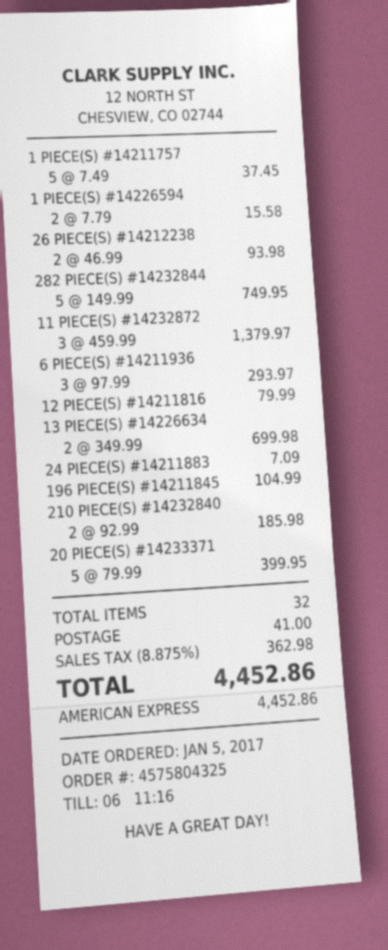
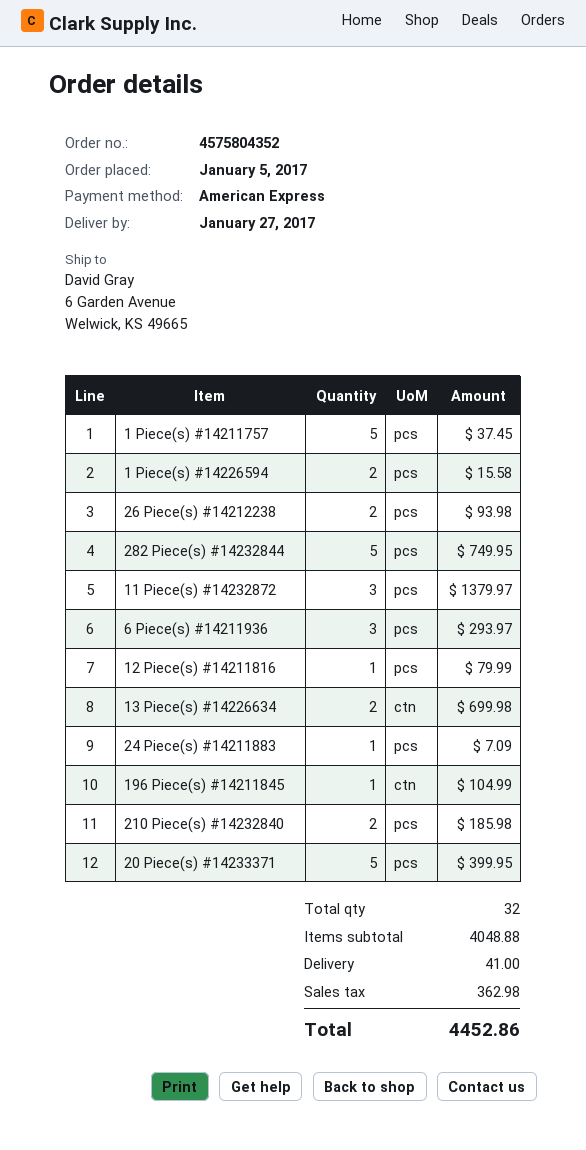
order number: 4575804325 -> 4575804352

